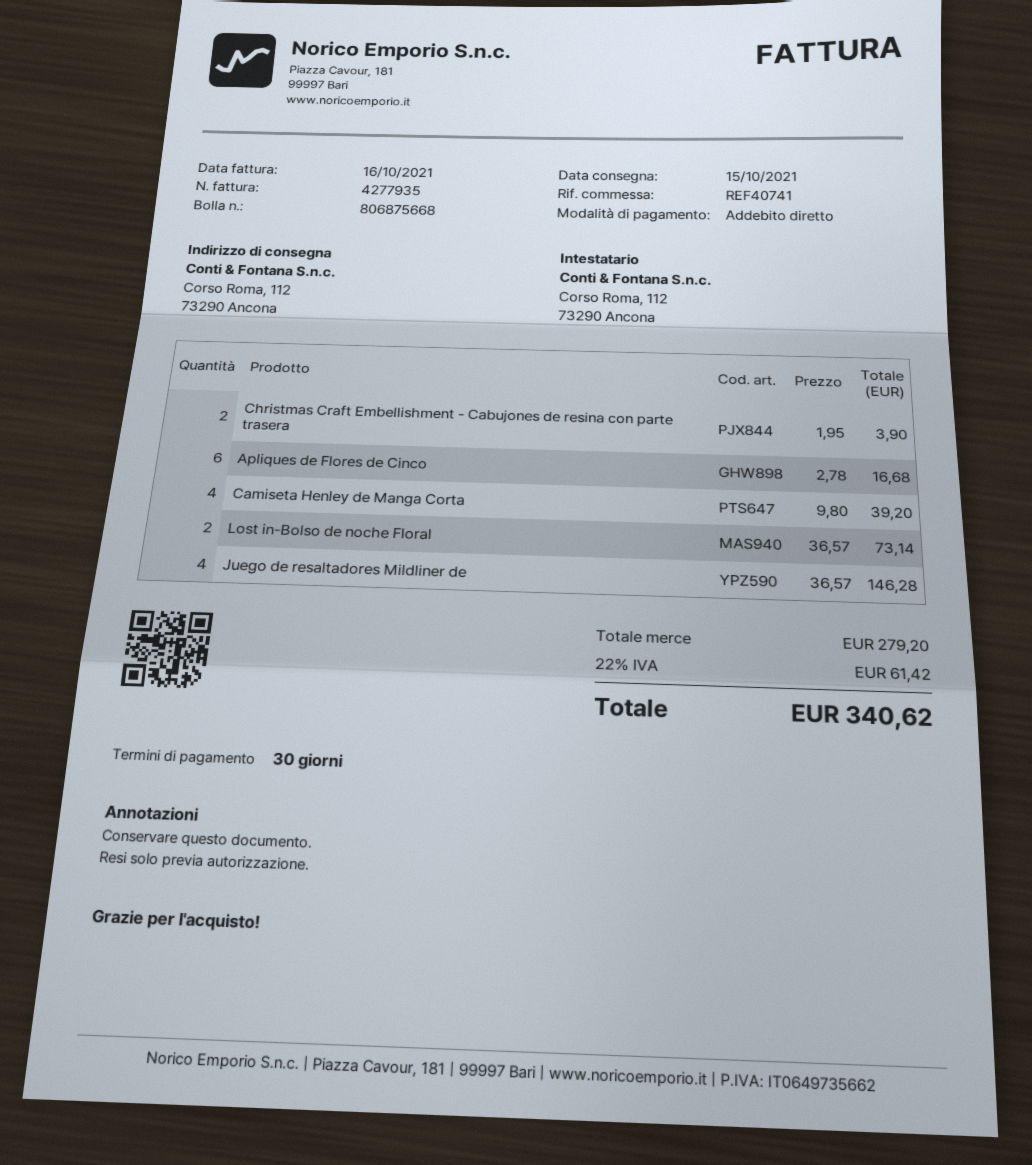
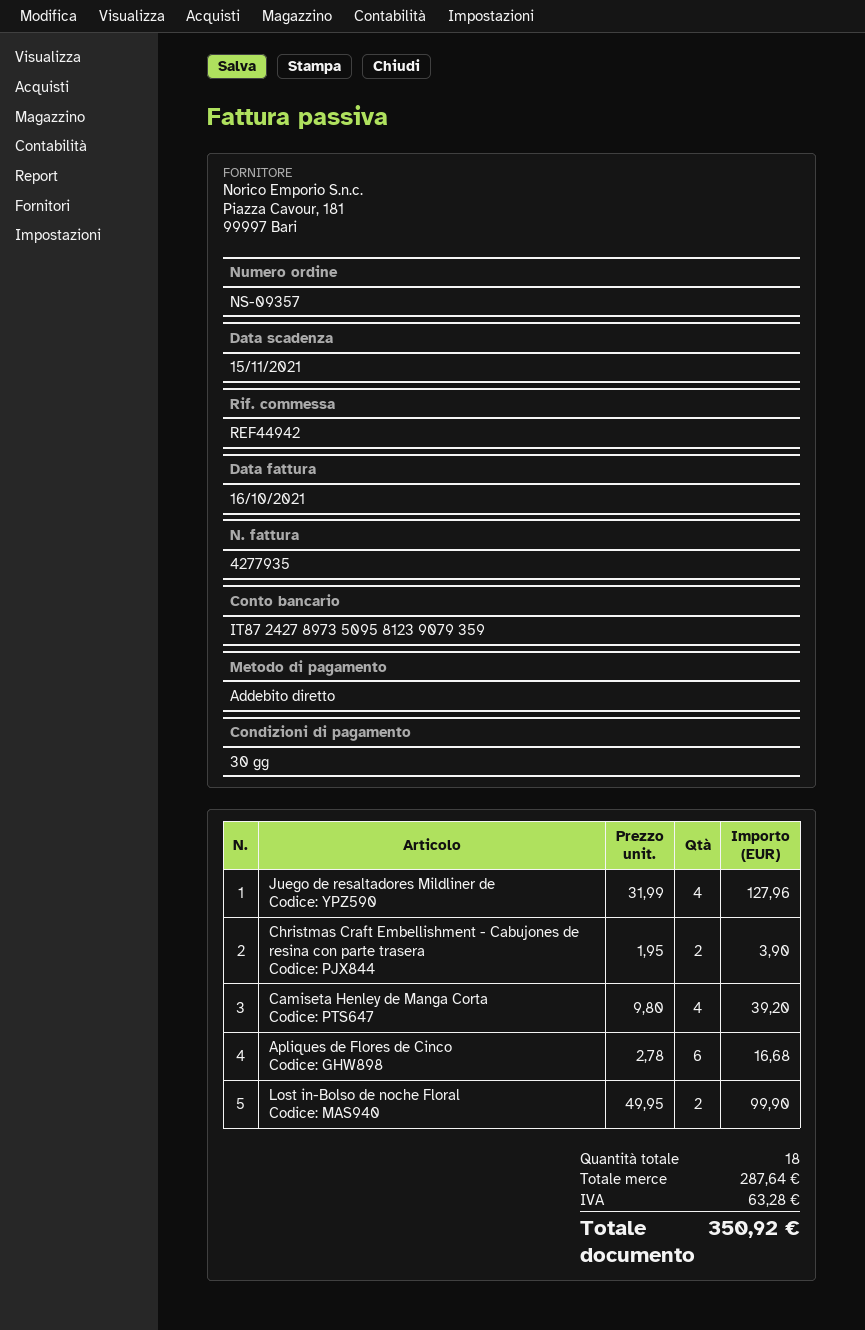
reference: REF40741 -> REF44942
Lost in-Bolso de noche Floral: 2 x 36.57 = 73.14 -> 2 x 49.95 = 99.90
Juego de resaltadores Mildliner de: 4 x 36.57 = 146.28 -> 4 x 31.99 = 127.96
subtotal: 279.20 -> 287.64
tax: 61.42 -> 63.28
total: 340.62 -> 350.92

